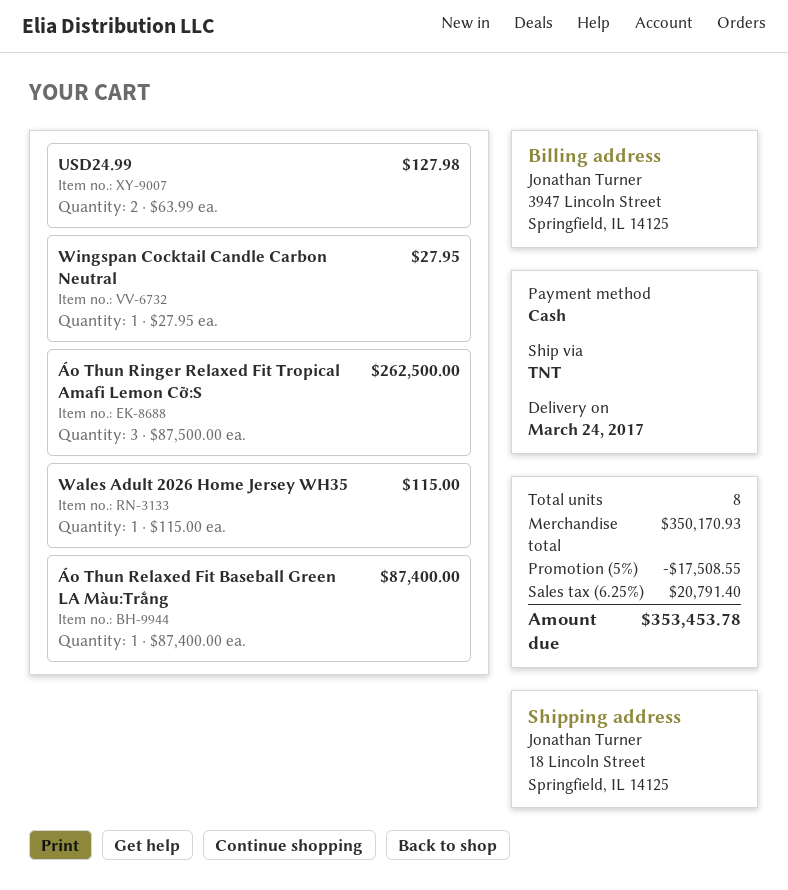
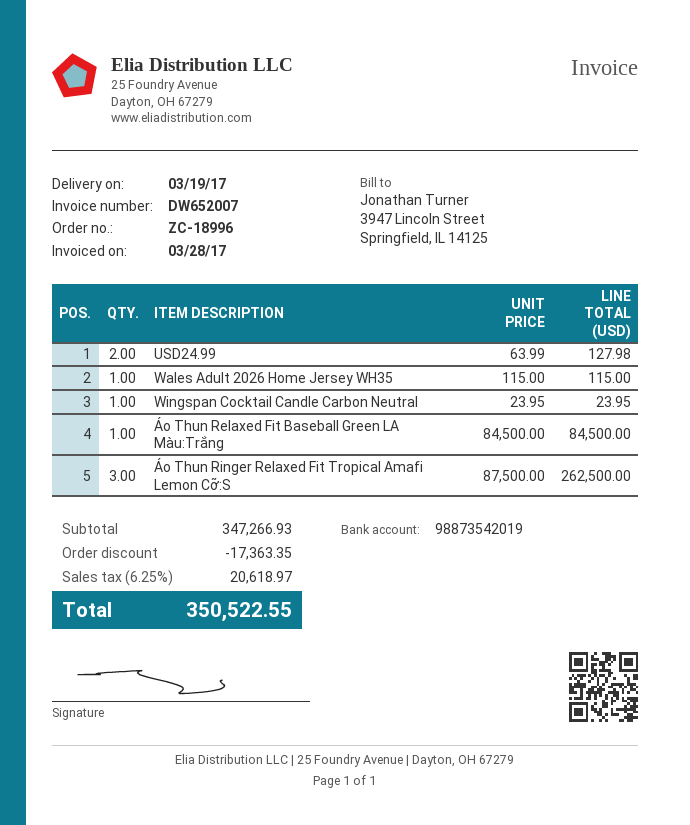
delivery date: 2017-03-24 -> 2017-03-19
Wingspan Cocktail Candle Carbon Neutral: 1 x 27.95 = 27.95 -> 1 x 23.95 = 23.95
Áo Thun Relaxed Fit Baseball Green LA Màu:Trắng: 1 x 87400.00 = 87400.00 -> 1 x 84500.00 = 84500.00
subtotal: 350170.93 -> 347266.93
discount: 17508.55 -> 17363.35
tax: 6.25% = 20791.40 -> 6.25% = 20618.97
total: 353453.78 -> 350522.55

